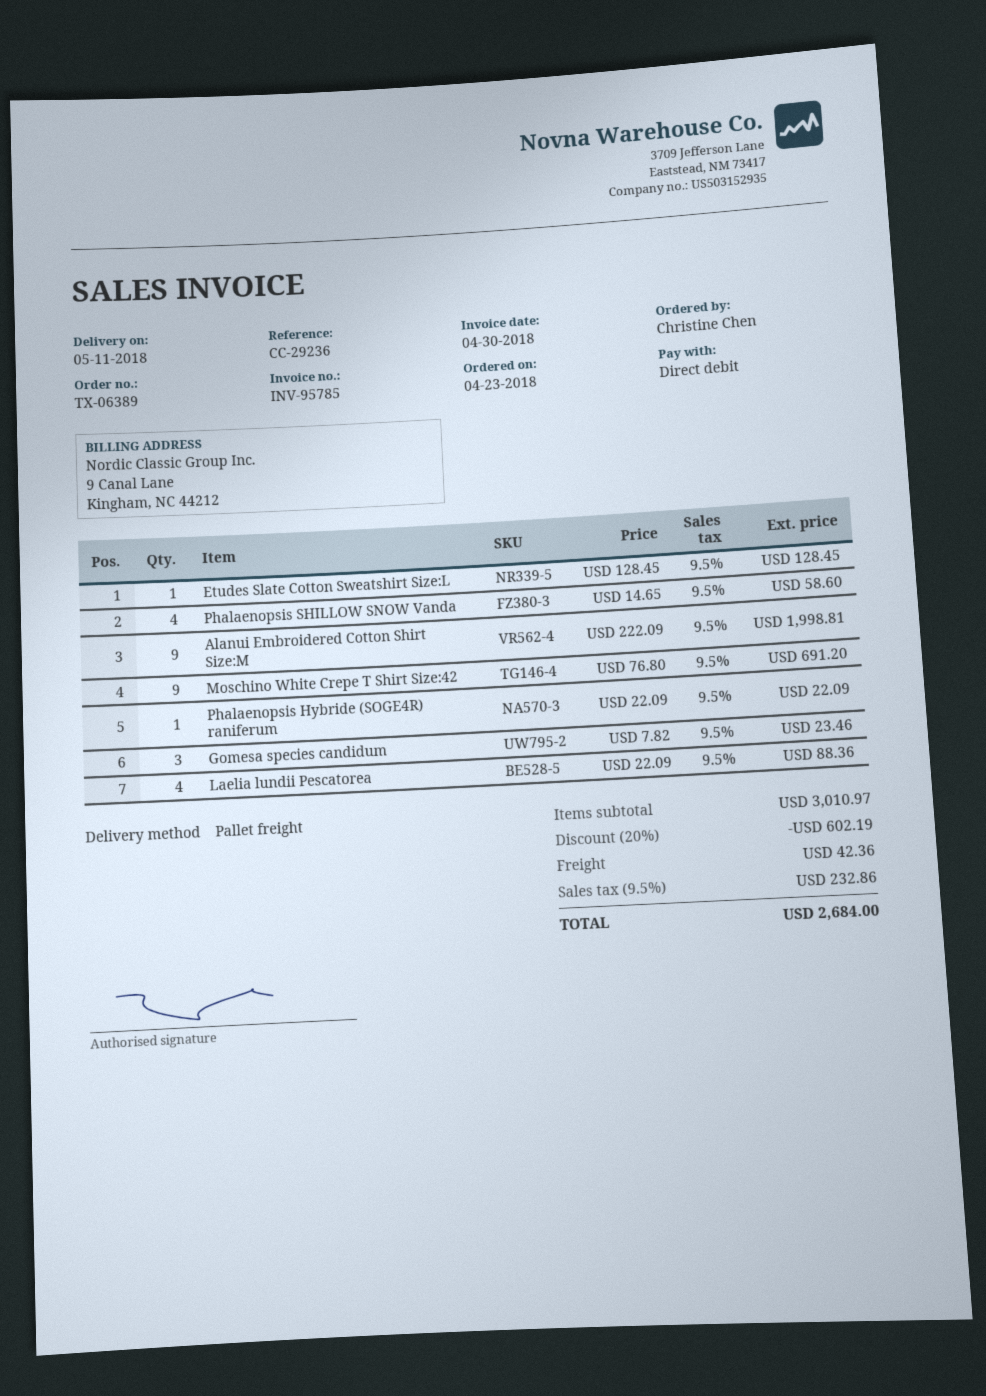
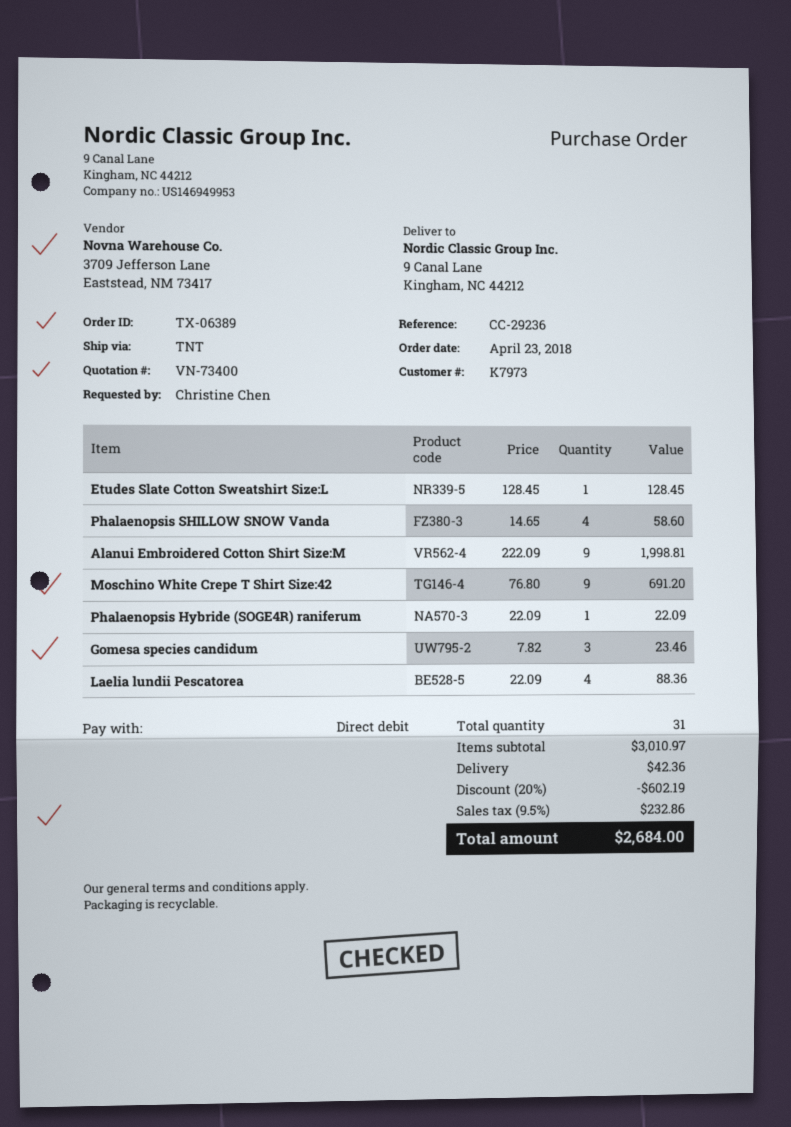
shipping method: pallet freight -> TNT

